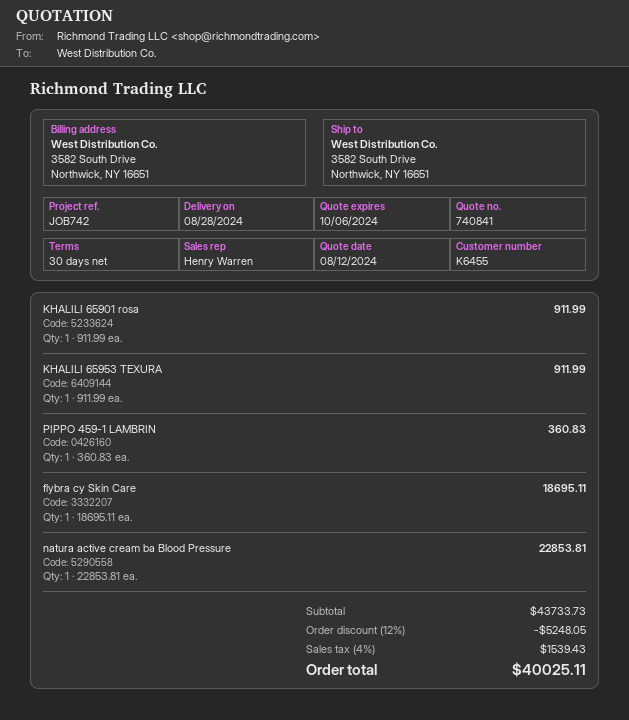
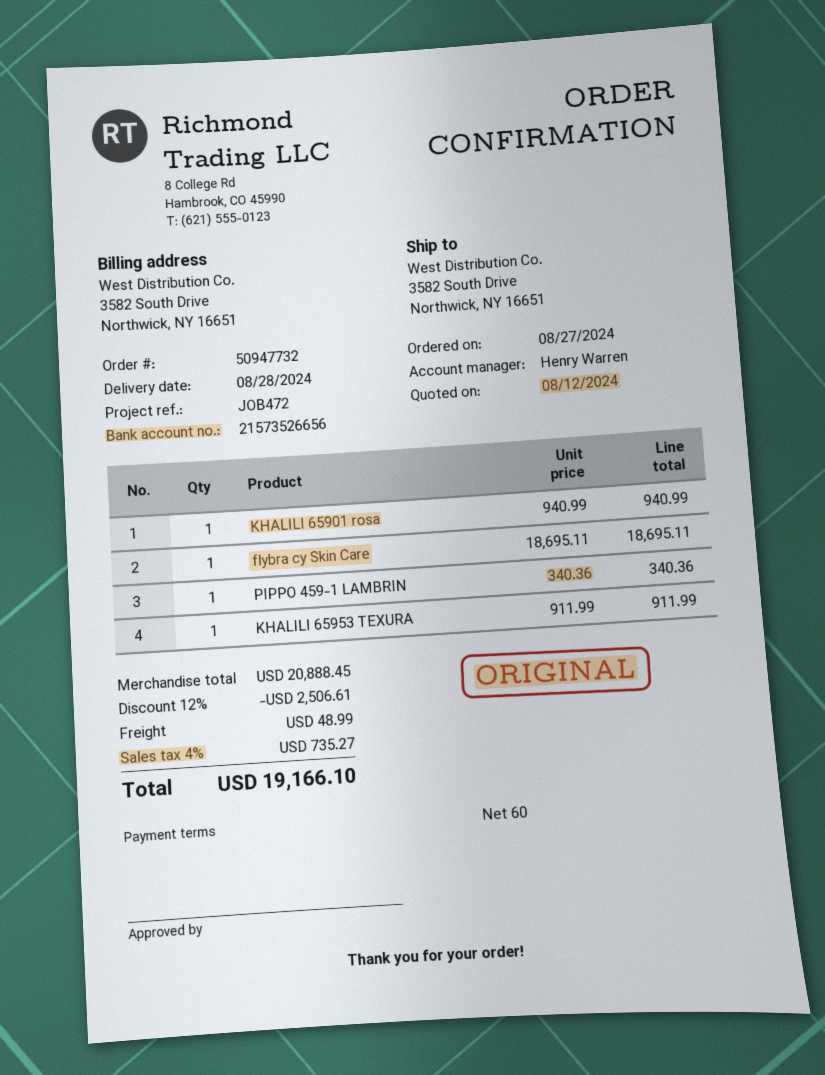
payment terms: 30 days -> 60 days
reference: JOB742 -> JOB472
KHALILI 65901 rosa: 1 x 911.99 = 911.99 -> 1 x 940.99 = 940.99
PIPPO 459-1 LAMBRIN: 1 x 360.83 = 360.83 -> 1 x 340.36 = 340.36
natura active cream ba Blood Pressure: 1 x 22853.81 = 22853.81 -> none
subtotal: 43733.73 -> 20888.45
discount: 12% = 5248.05 -> 12% = 2506.61
shipping: none -> 48.99
tax: 4% = 1539.43 -> 4% = 735.27
total: 40025.11 -> 19166.10

